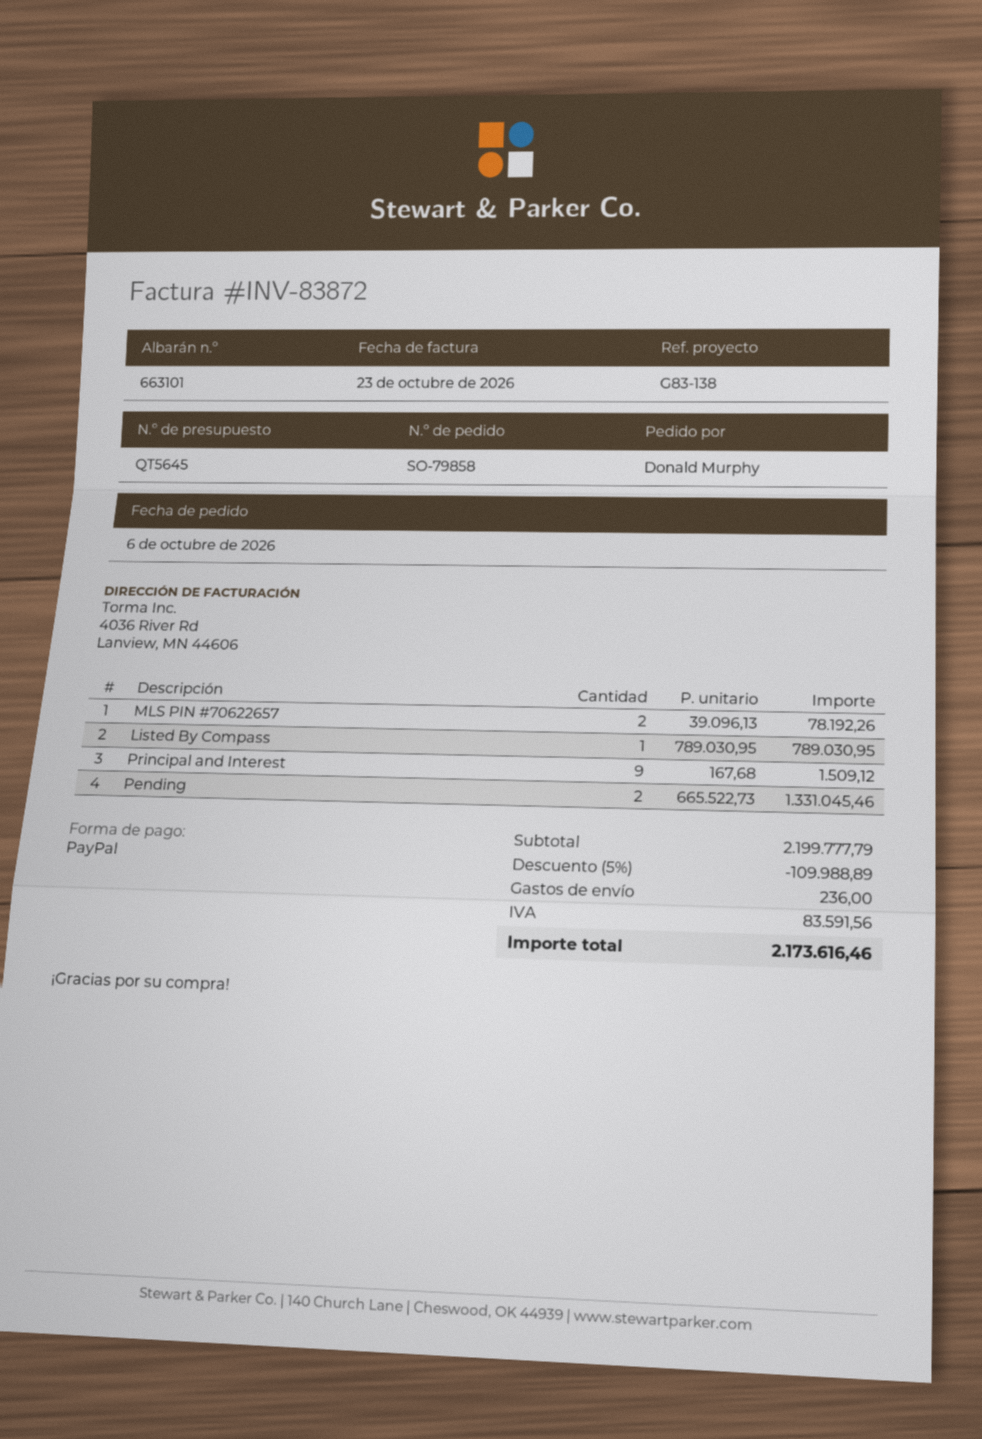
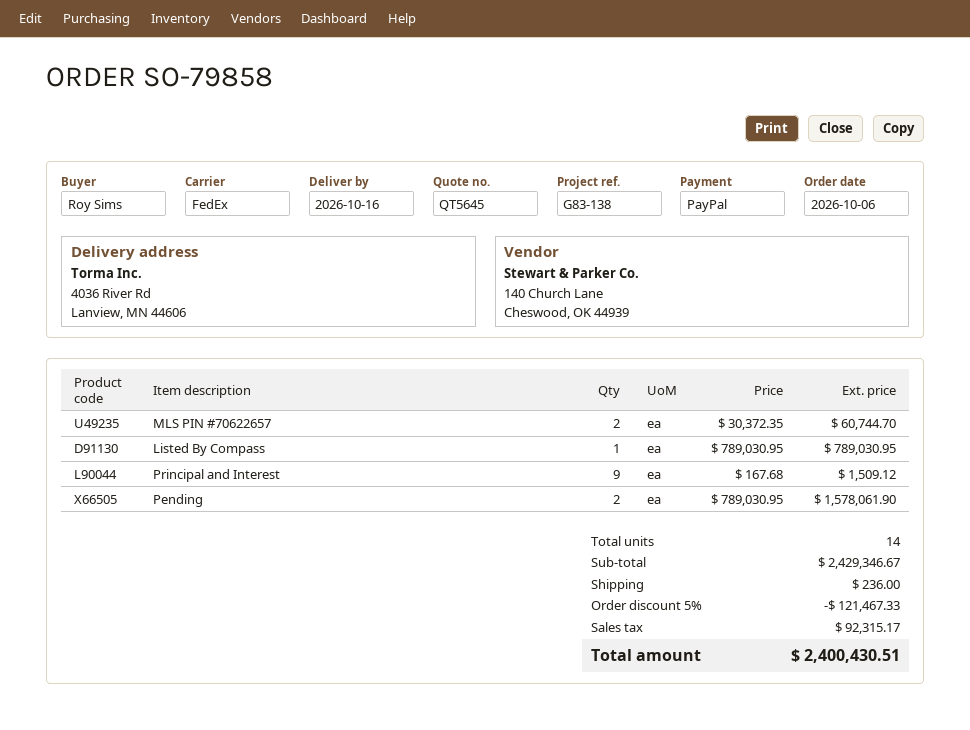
ordered by: Donald Murphy -> Roy Sims
MLS PIN #70622657: 2 x 39096.13 = 78192.26 -> 2 x 30372.35 = 60744.70
Pending: 2 x 665522.73 = 1331045.46 -> 2 x 789030.95 = 1578061.90
subtotal: 2199777.79 -> 2429346.67
discount: 5% = 109988.89 -> 5% = 121467.33
tax: 83591.56 -> 92315.17
total: 2173616.46 -> 2400430.51

